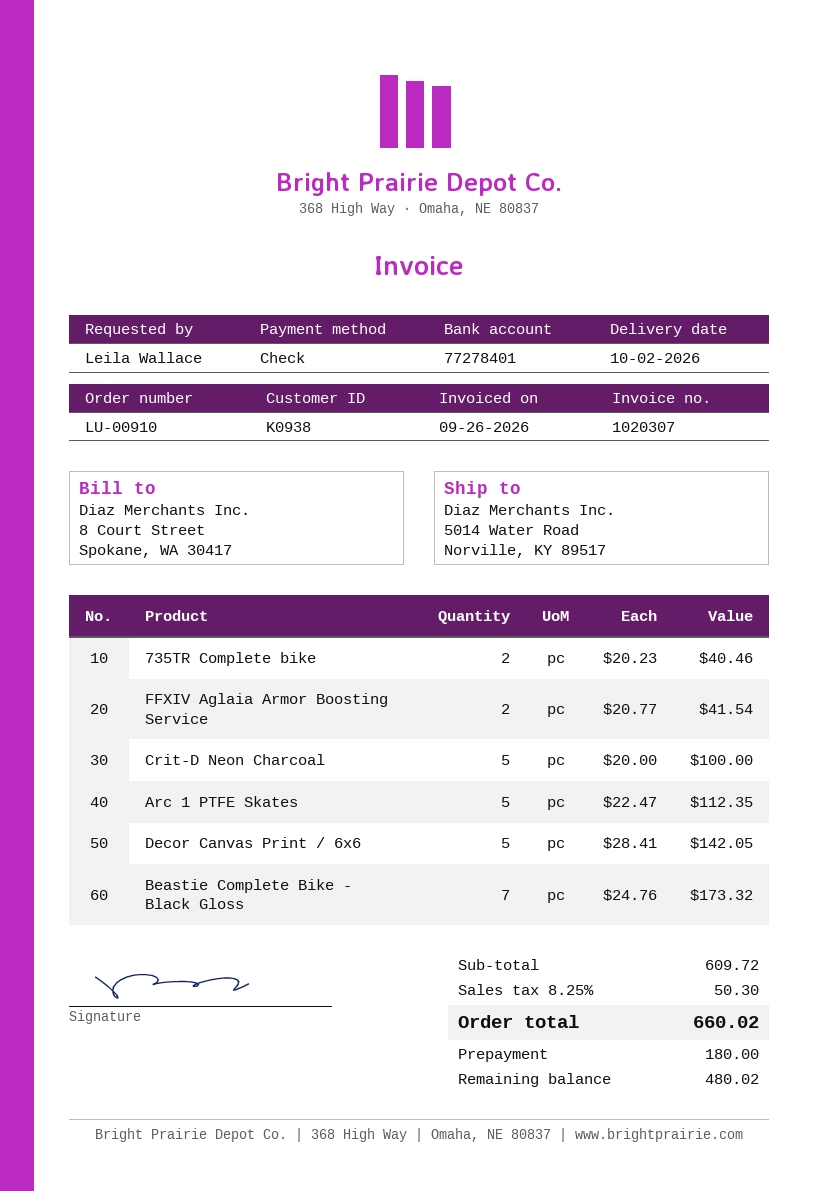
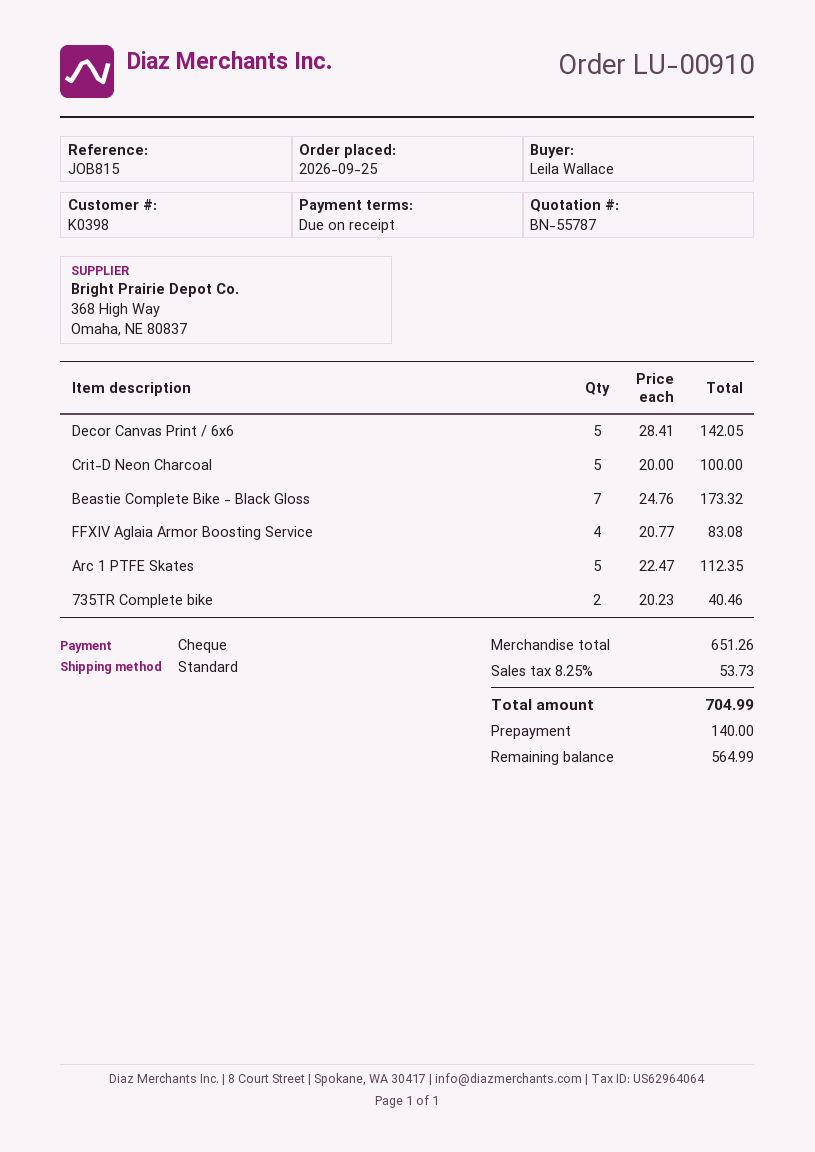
customer number: K0938 -> K0398
FFXIV Aglaia Armor Boosting Service: 2 x 20.77 = 41.54 -> 4 x 20.77 = 83.08
subtotal: 609.72 -> 651.26
tax: 8.25% = 50.30 -> 8.25% = 53.73
total: 660.02 -> 704.99
deposit: 180.00 -> 140.00
balance: 480.02 -> 564.99

